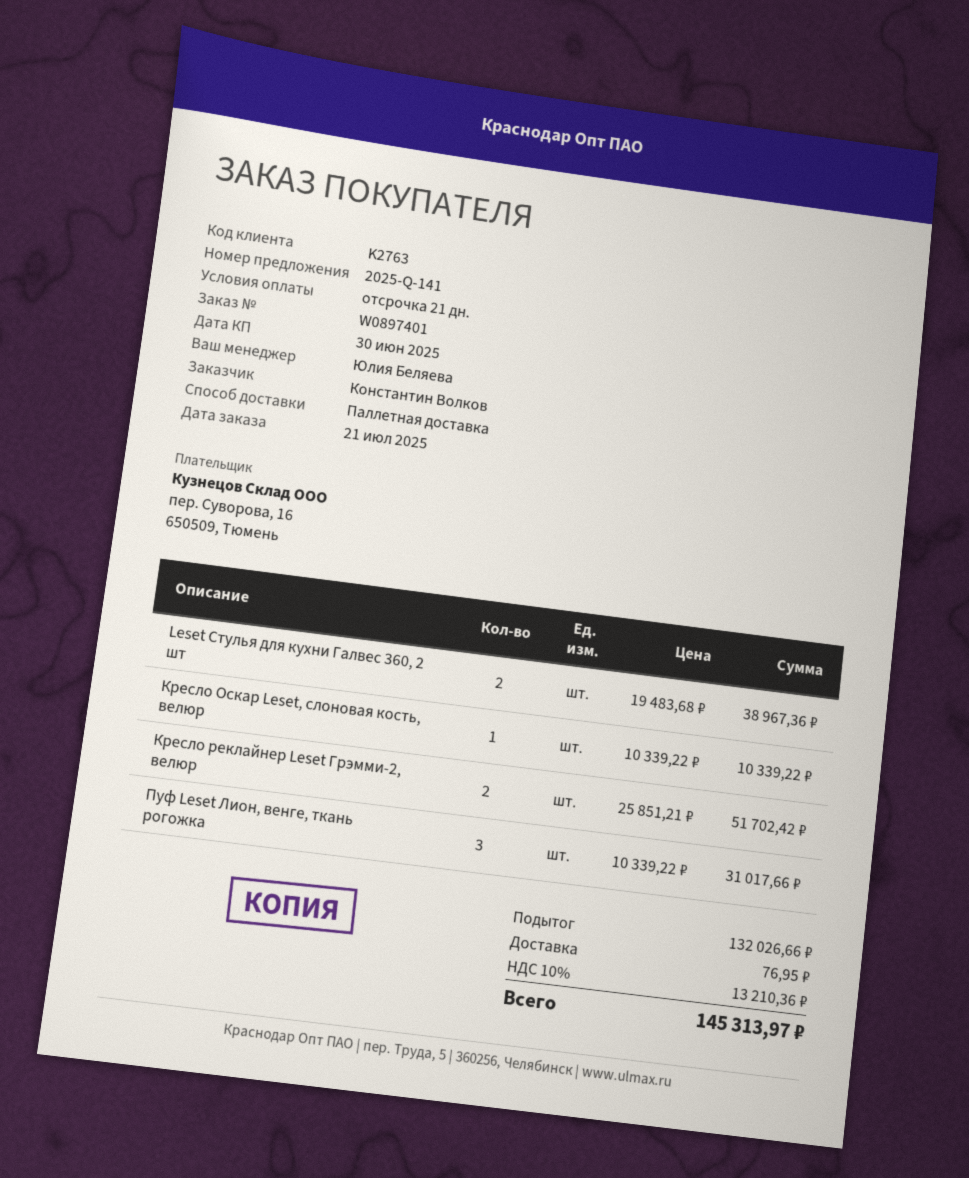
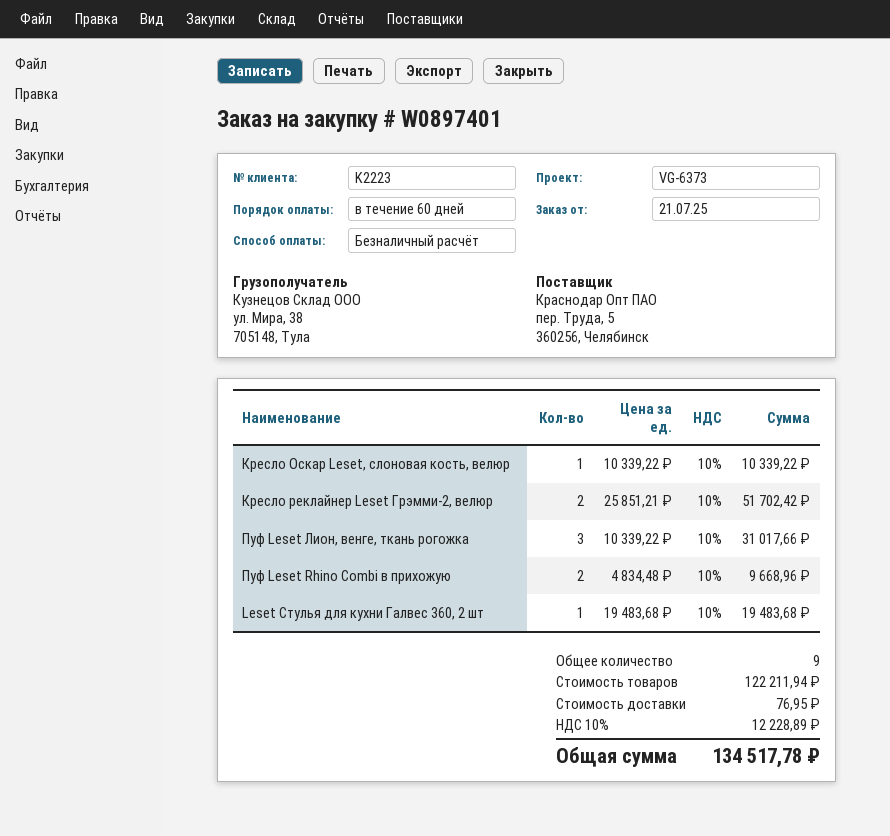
payment terms: 21 days -> 60 days
customer number: K2763 -> K2223
Leset Стулья для кухни Галвес 360, 2 шт: 2 x 19483.68 = 38967.36 -> 1 x 19483.68 = 19483.68
Пуф Leset Rhino Combi в прихожую: none -> 2 x 4834.48 = 9668.96
subtotal: 132026.66 -> 122211.94
tax: 10% = 13210.36 -> 10% = 12228.89
total: 145313.97 -> 134517.78

